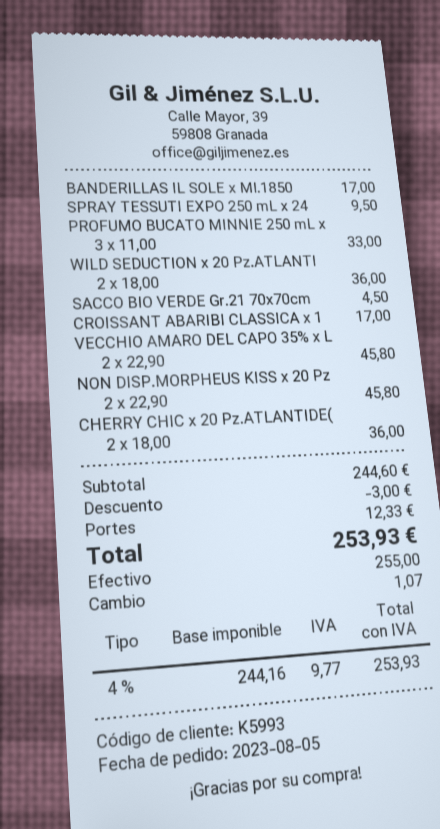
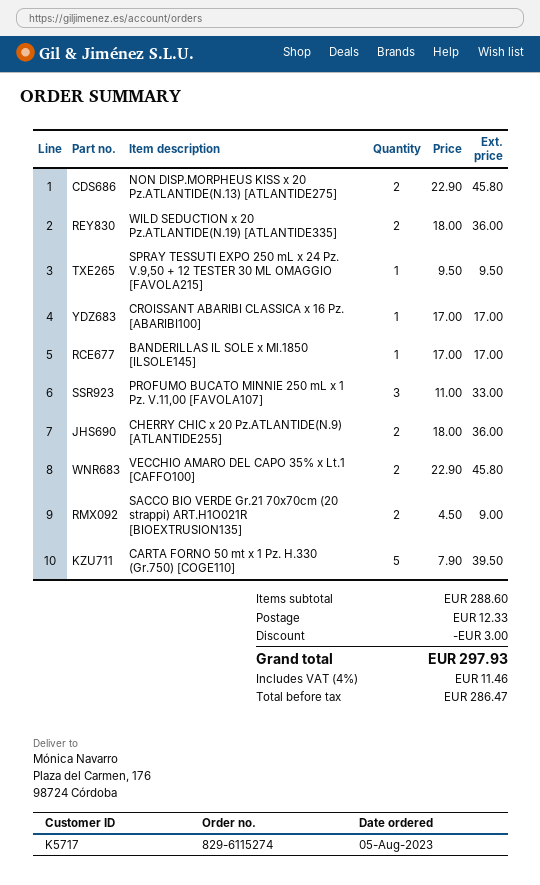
customer number: K5993 -> K5717
SACCO BIO VERDE Gr.21 70x70cm: 1 x 4.50 = 4.50 -> 2 x 4.50 = 9.00
CARTA FORNO 50 mt x 1 Pz. H.330 (Gr.750) [COGE110]: none -> 5 x 7.90 = 39.50
subtotal: 244.60 -> 288.60
net: 244.16 -> 286.47
tax: 4% = 9.77 -> 4% = 11.46
total: 253.93 -> 297.93

